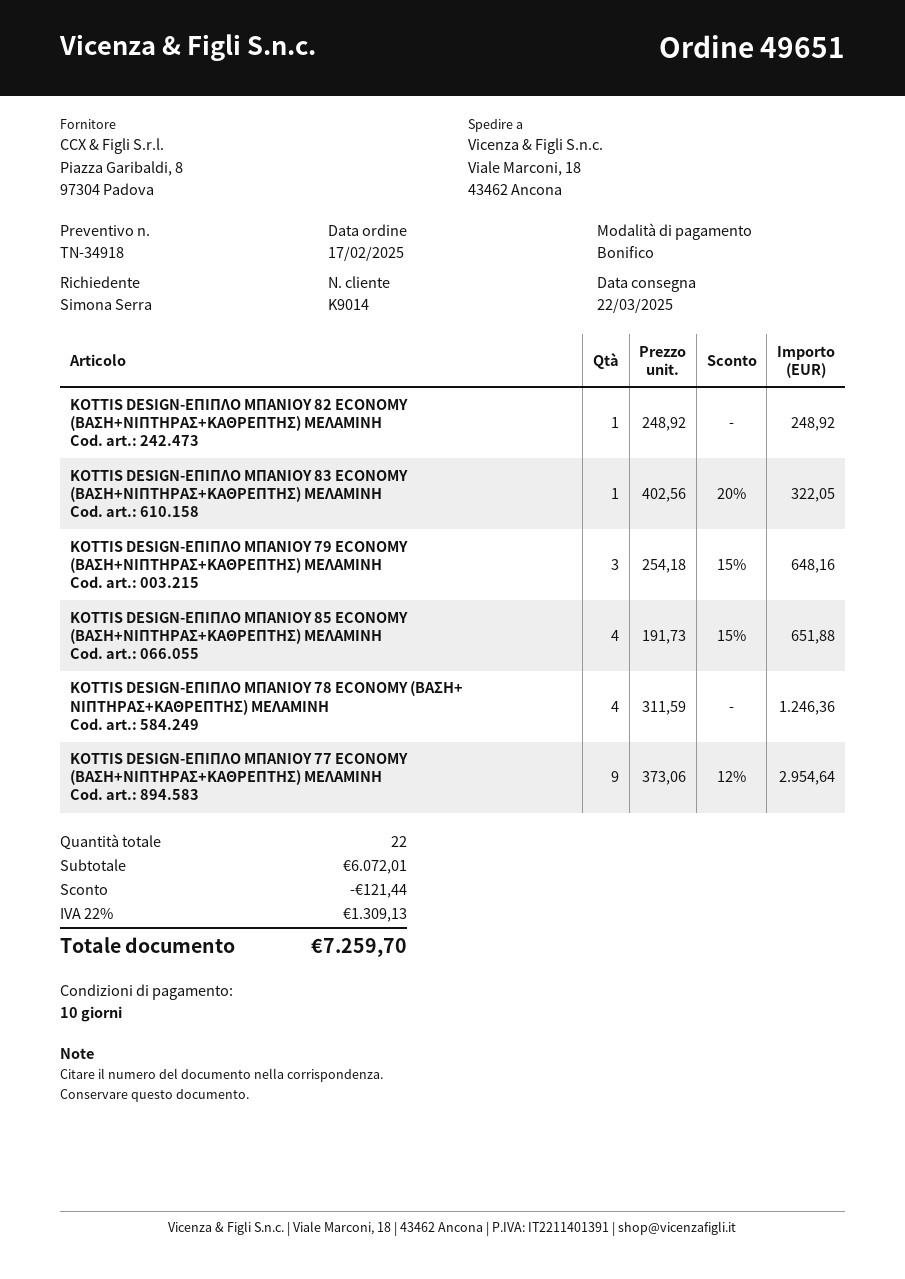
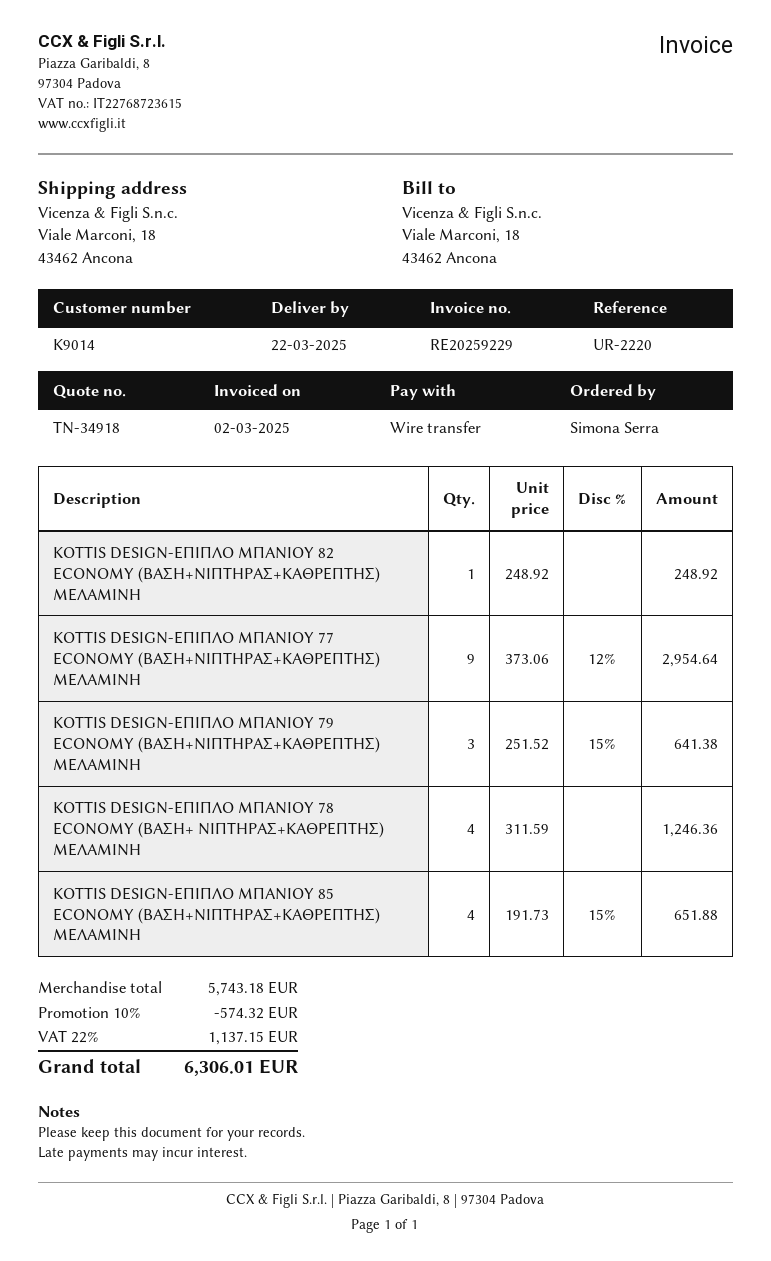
KOTTIS DESIGN-EΠΙΠΛΟ ΜΠΑΝΙΟΥ 83 ECONOMY (ΒΑΣΗ+ΝΙΠΤΗΡΑΣ+ΚΑΘΡΕΠΤΗΣ) ΜΕΛΑΜΙΝΗ: 1 x 402.56 - 20% = 322.05 -> none
KOTTIS DESIGN-ΕΠΙΠΛΟ ΜΠΑΝΙΟΥ 79 ECONOMY (ΒΑΣΗ+ΝΙΠΤΗΡΑΣ+ΚΑΘΡΕΠΤΗΣ) ΜΕΛΑΜΙΝΗ: 3 x 254.18 - 15% = 648.16 -> 3 x 251.52 - 15% = 641.38
subtotal: 6072.01 -> 5743.18
discount: 121.44 -> 574.32
tax: 22% = 1309.13 -> 22% = 1137.15
total: 7259.70 -> 6306.01

